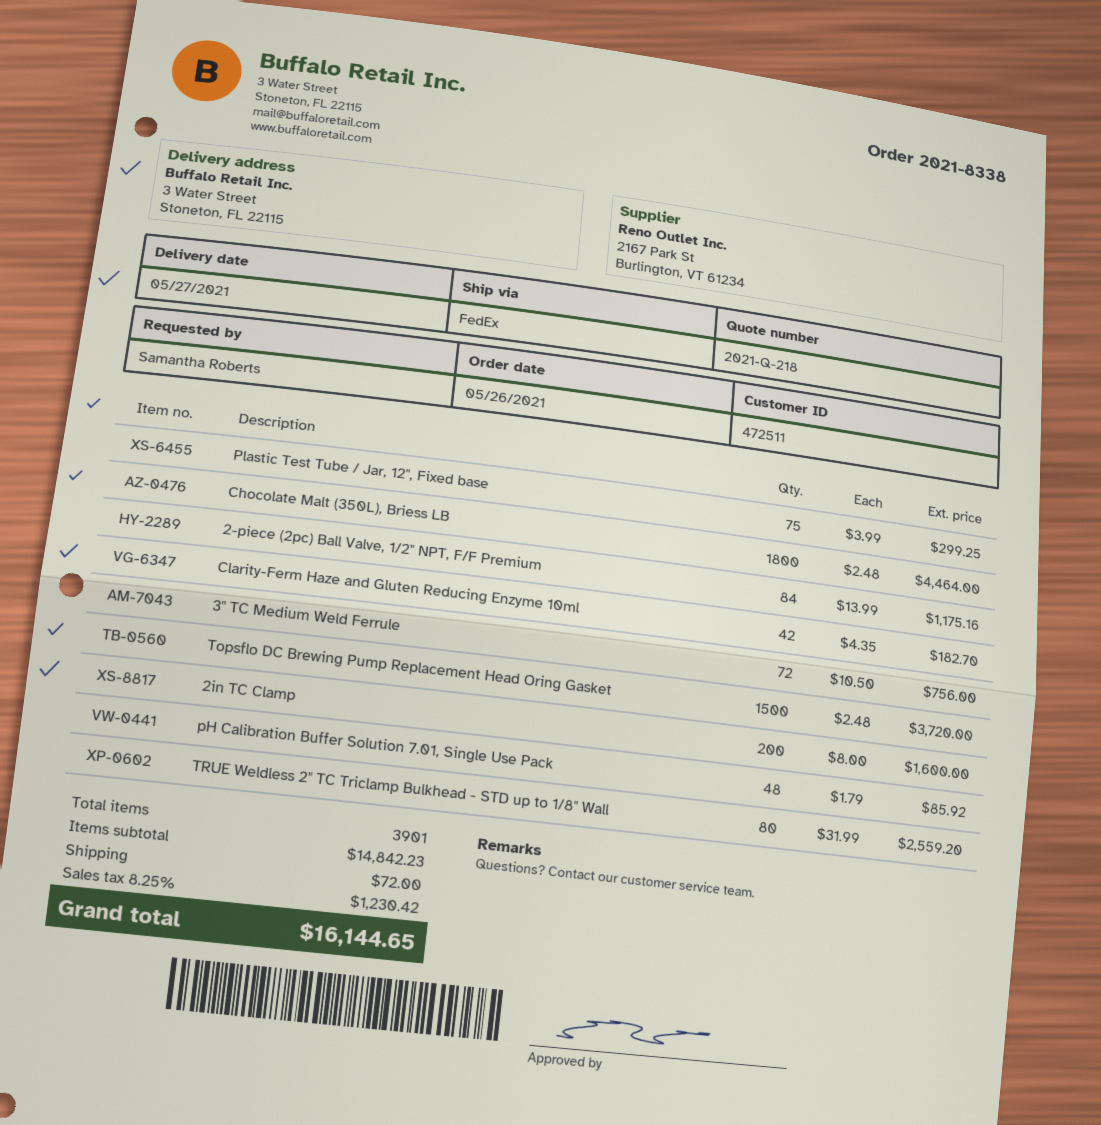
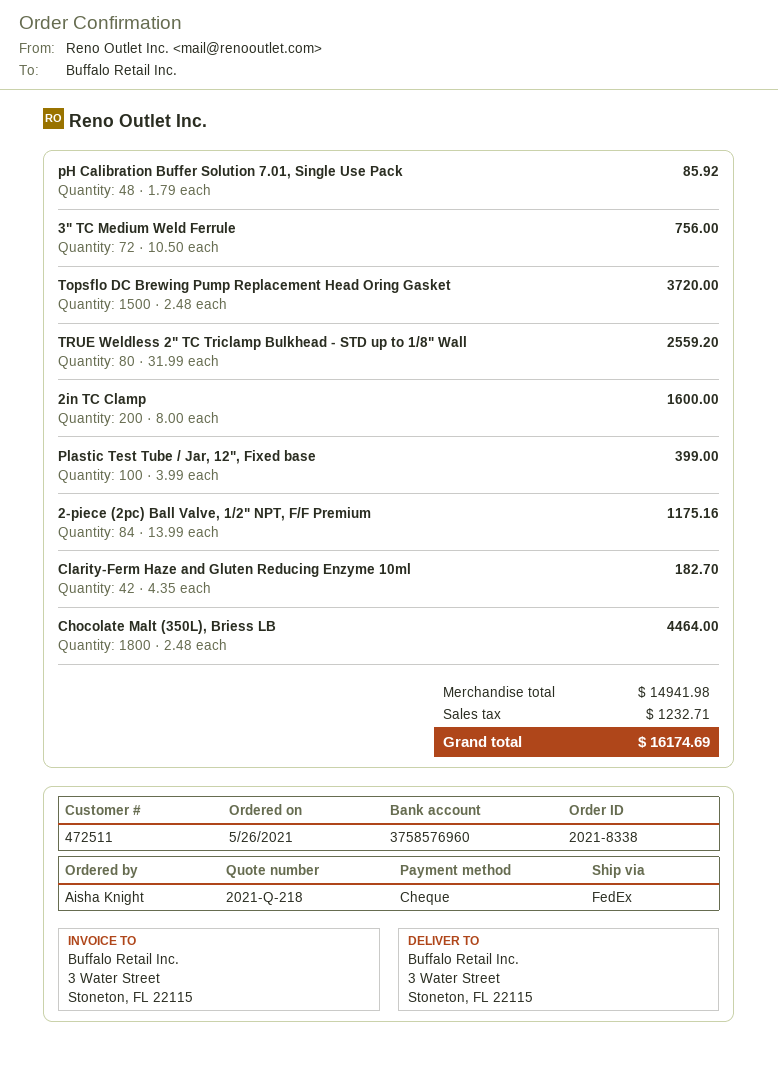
ordered by: Samantha Roberts -> Aisha Knight
Plastic Test Tube / Jar, 12", Fixed base: 75 x 3.99 = 299.25 -> 100 x 3.99 = 399.00
subtotal: 14842.23 -> 14941.98
shipping: 72.00 -> none
tax: 1230.42 -> 1232.71
total: 16144.65 -> 16174.69

